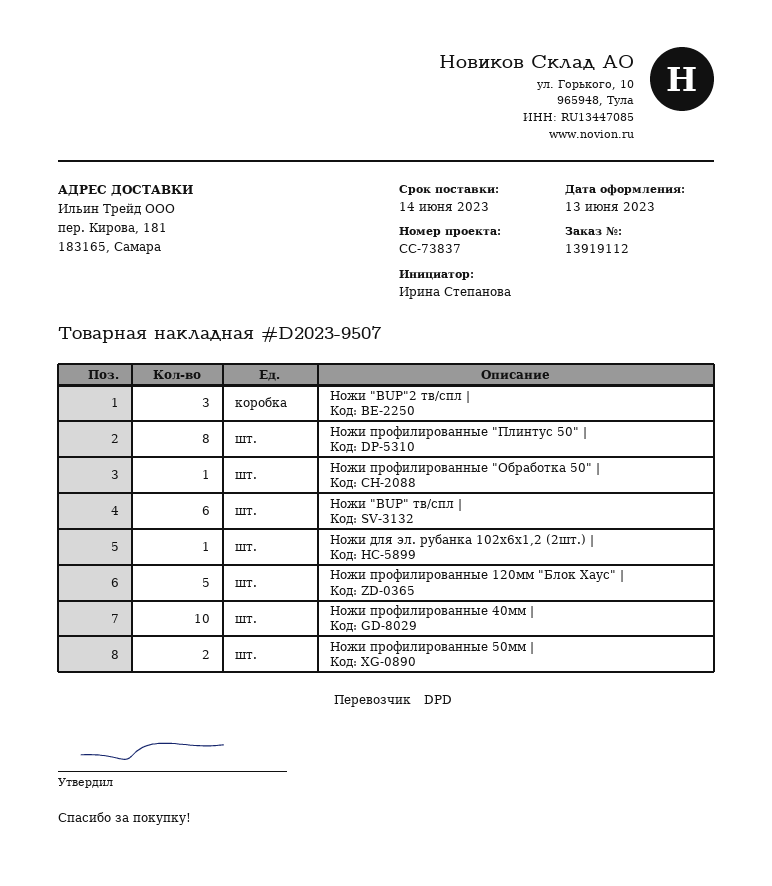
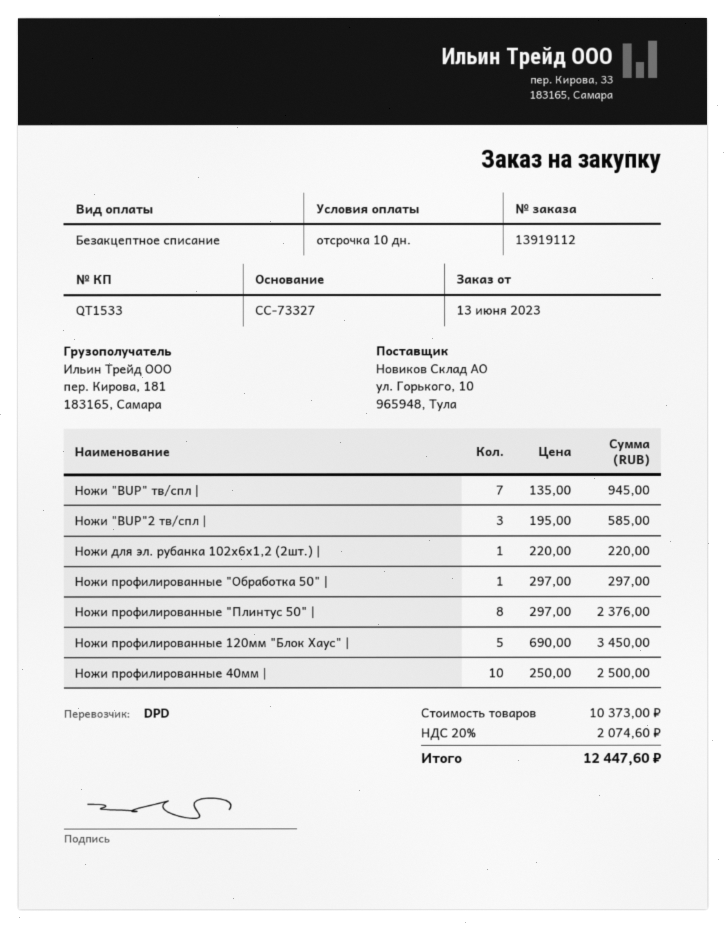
reference: CC-73837 -> CC-73327
Ножи "BUP" тв/спл |: 6 -> 7
Ножи профилированные 50мм |: 2 -> none

